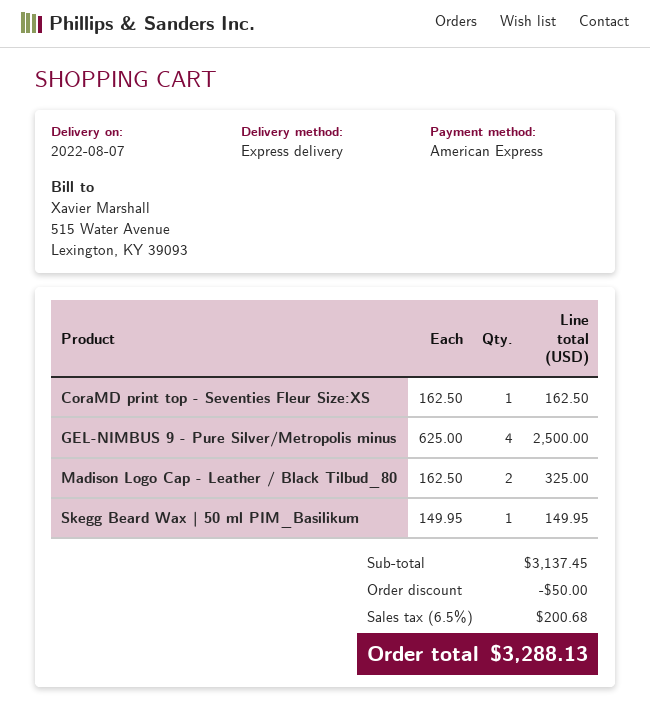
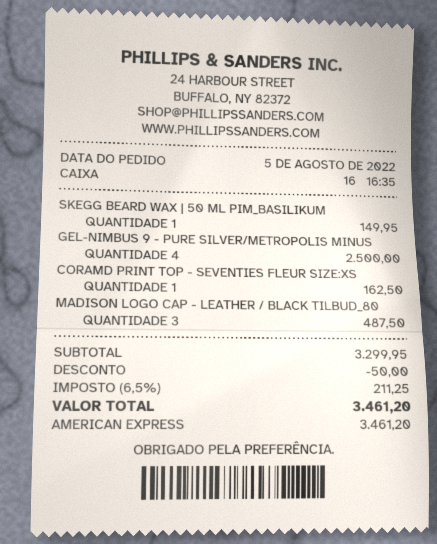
Madison Logo Cap - Leather / Black Tilbud_80: 2 for 325.00 -> 3 for 487.50
subtotal: 3137.45 -> 3299.95
tax: 6.5% = 200.68 -> 6.5% = 211.25
total: 3288.13 -> 3461.20

